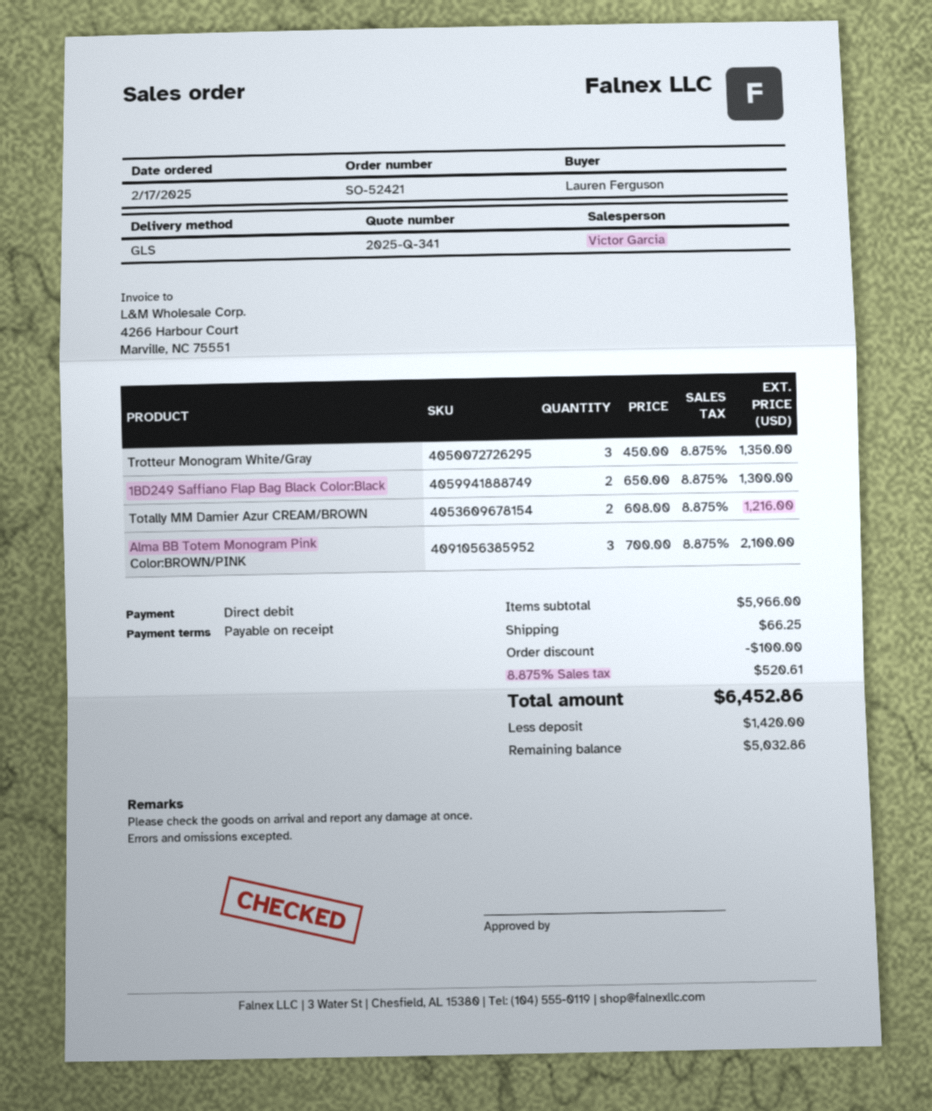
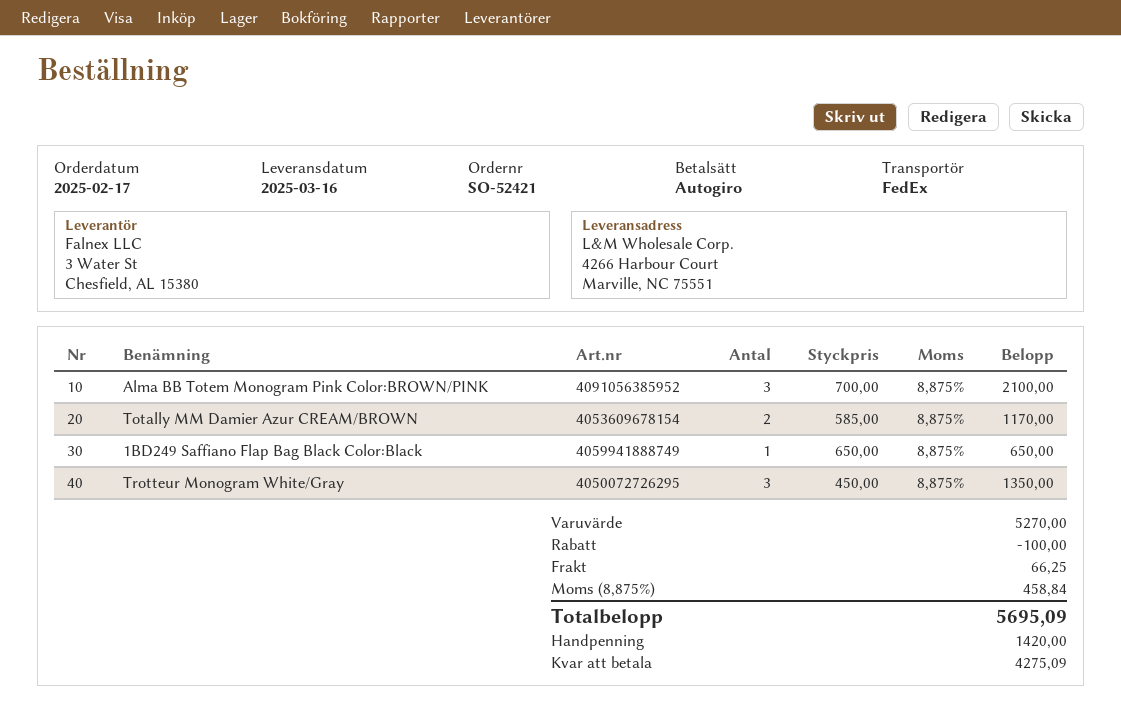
shipping method: GLS -> FedEx
1BD249 Saffiano Flap Bag Black Color:Black: 2 x 650.00 = 1300.00 -> 1 x 650.00 = 650.00
Totally MM Damier Azur CREAM/BROWN: 2 x 608.00 = 1216.00 -> 2 x 585.00 = 1170.00
subtotal: 5966.00 -> 5270.00
tax: 8.875% = 520.61 -> 8.875% = 458.84
total: 6452.86 -> 5695.09
balance: 5032.86 -> 4275.09

